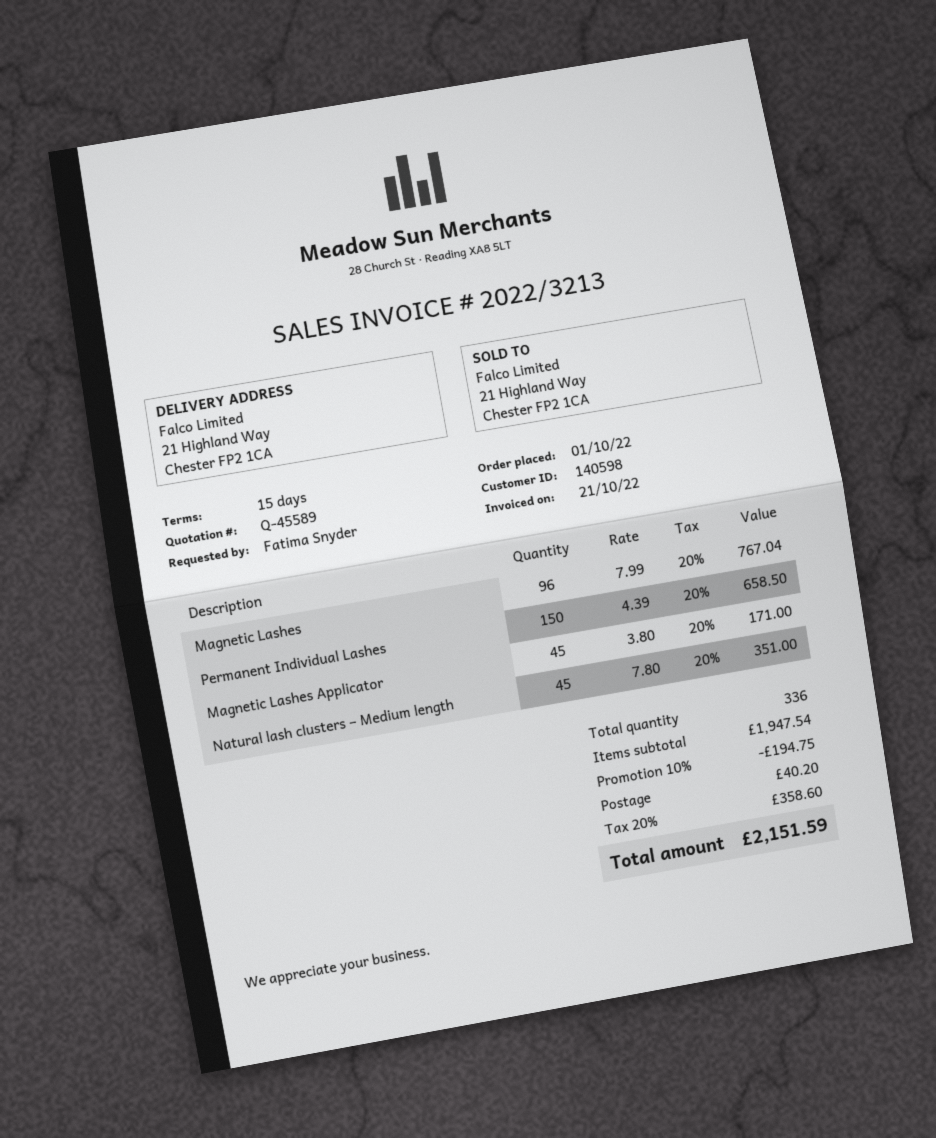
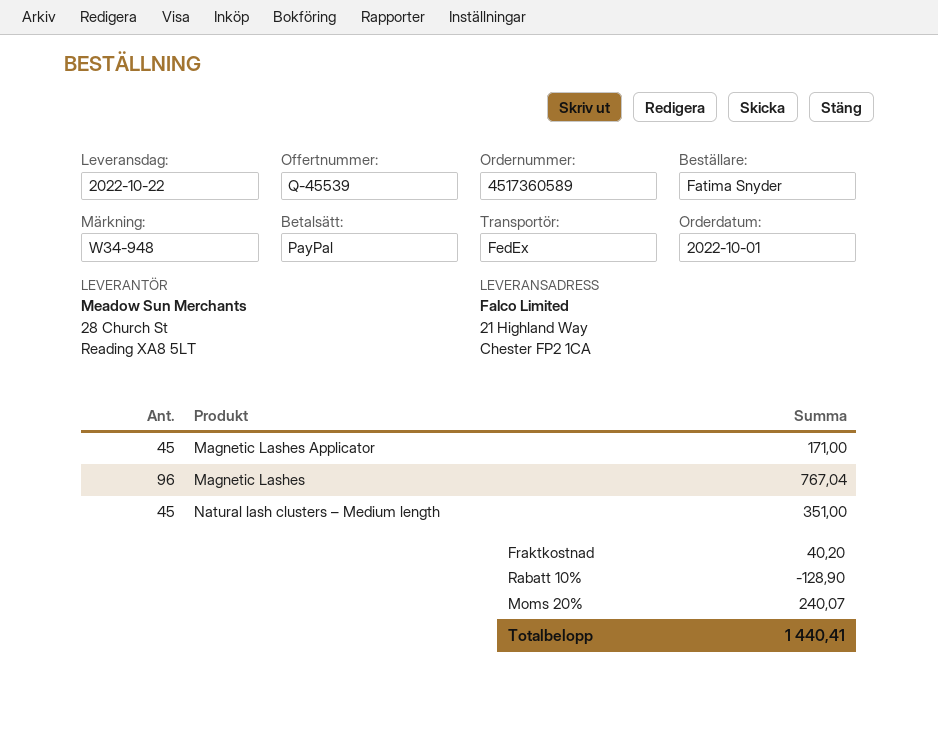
quote number: Q-45589 -> Q-45539
Permanent Individual Lashes: 150 for 658.50 -> none
discount: 10% = 194.75 -> 10% = 128.90
tax: 20% = 358.60 -> 20% = 240.07
total: 2151.59 -> 1440.41

